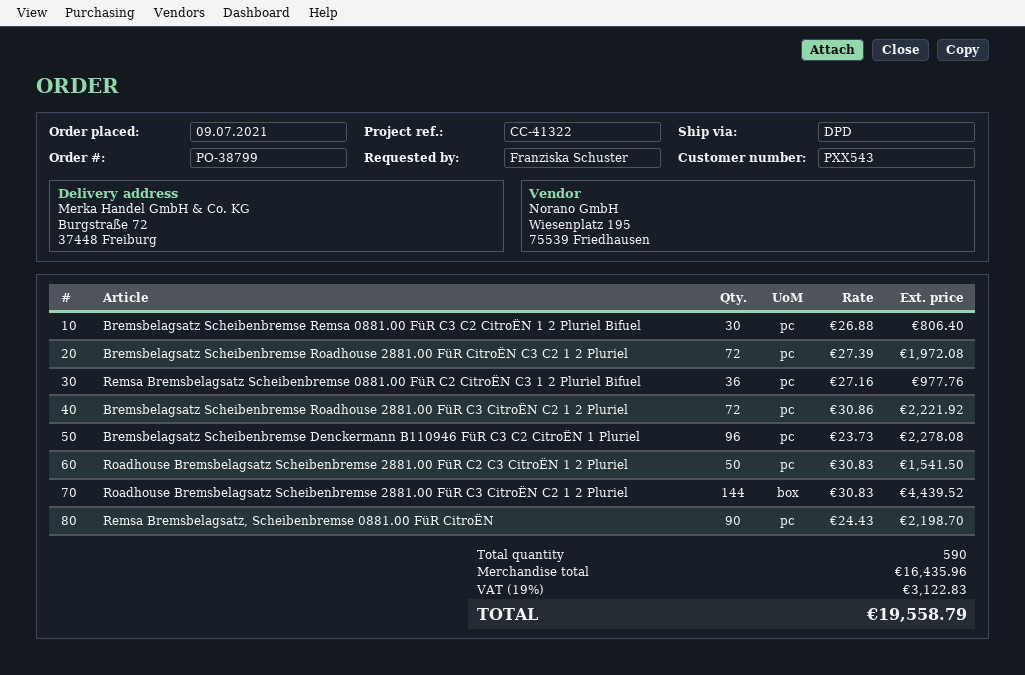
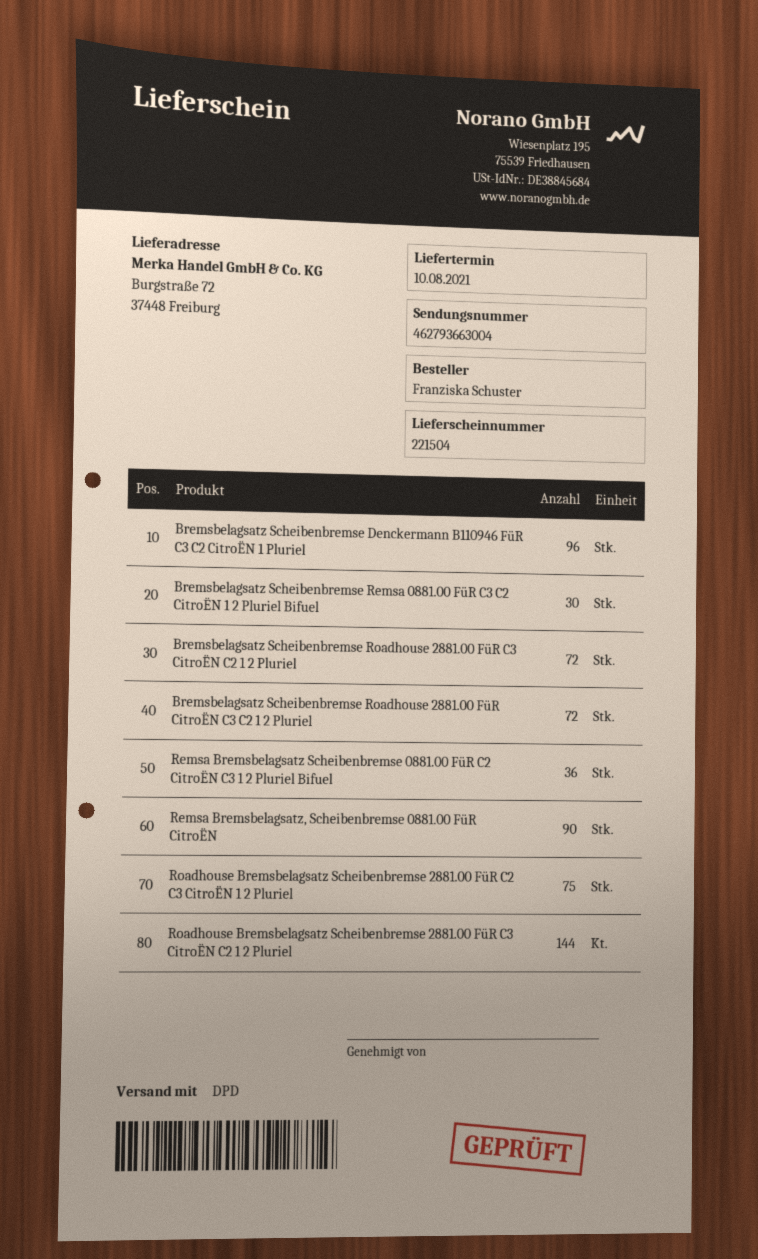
Roadhouse Bremsbelagsatz Scheibenbremse 2881.00 FüR C2 C3 CitroËN 1 2 Pluriel: 50 -> 75

